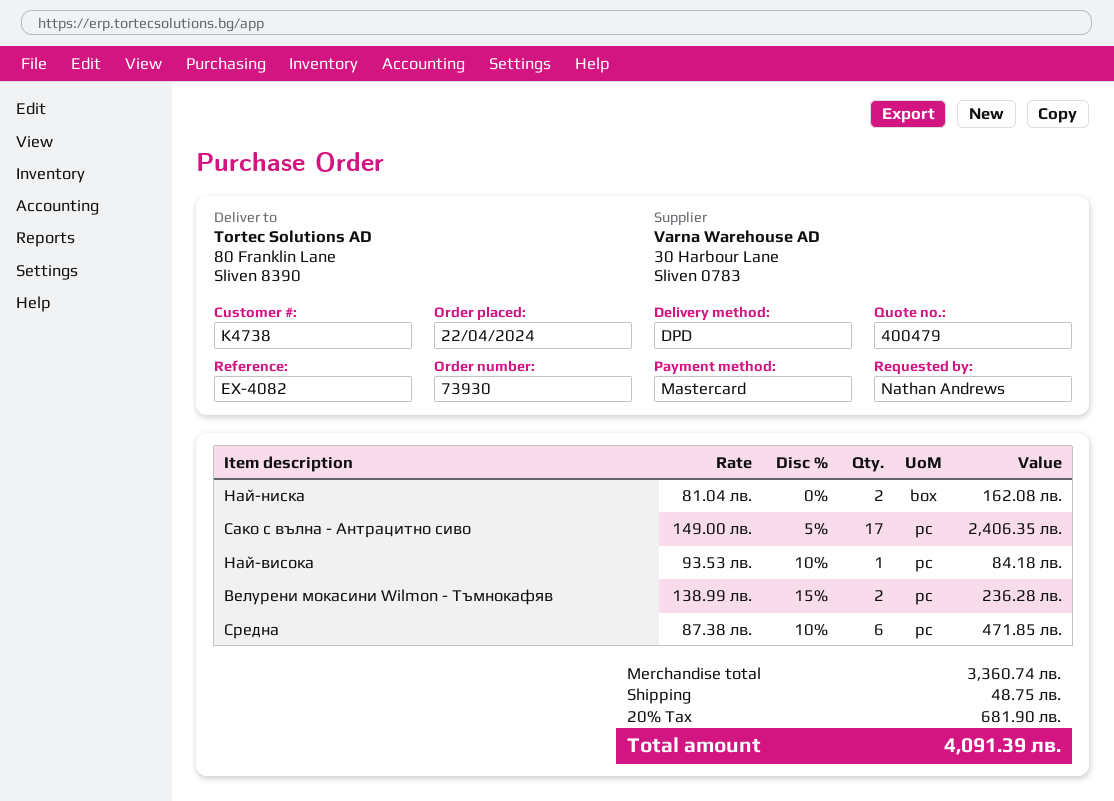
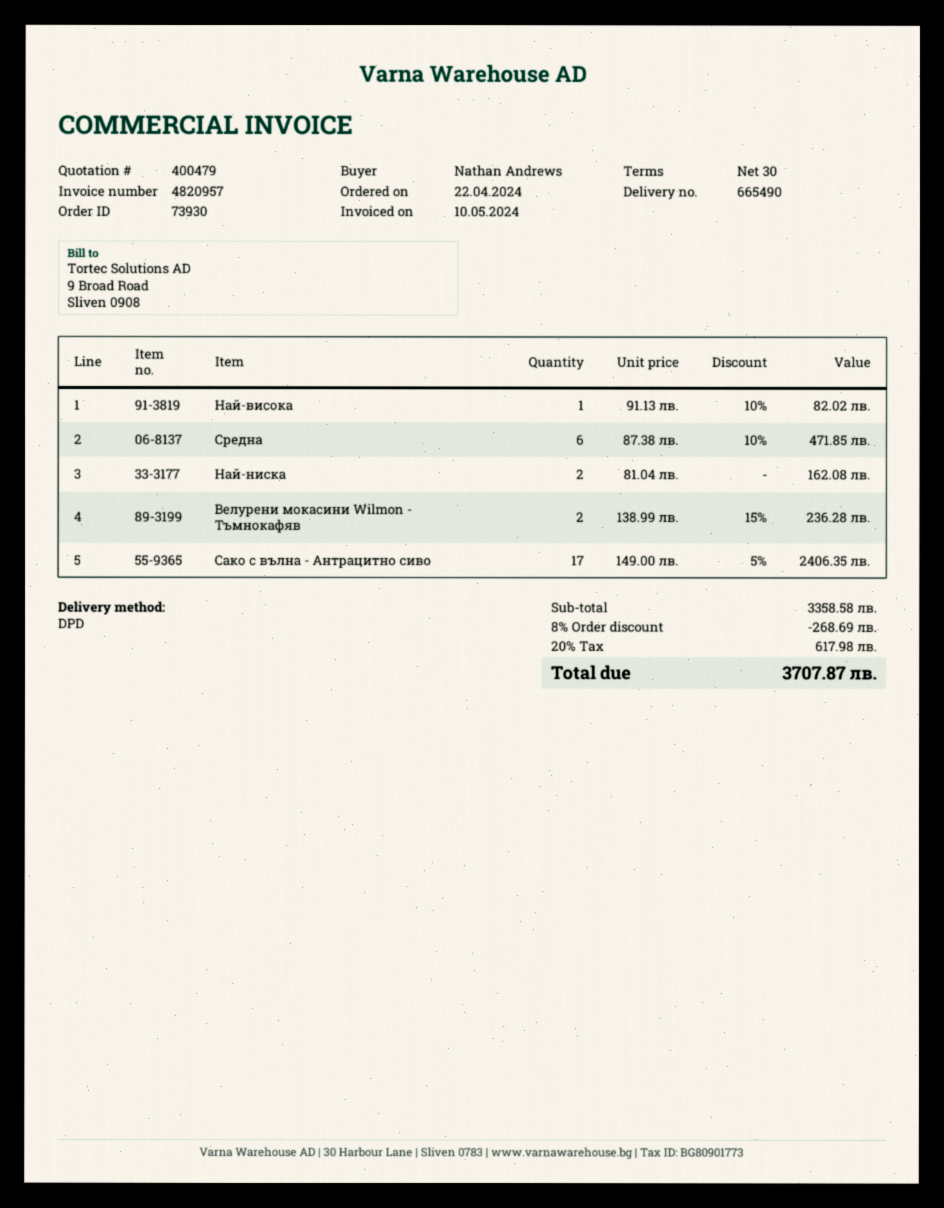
Най-висока: 1 x 93.53 - 10% = 84.18 -> 1 x 91.13 - 10% = 82.02
subtotal: 3360.74 -> 3358.58
discount: none -> 8% = 268.69
shipping: 48.75 -> none
tax: 20% = 681.90 -> 20% = 617.98
total: 4091.39 -> 3707.87

